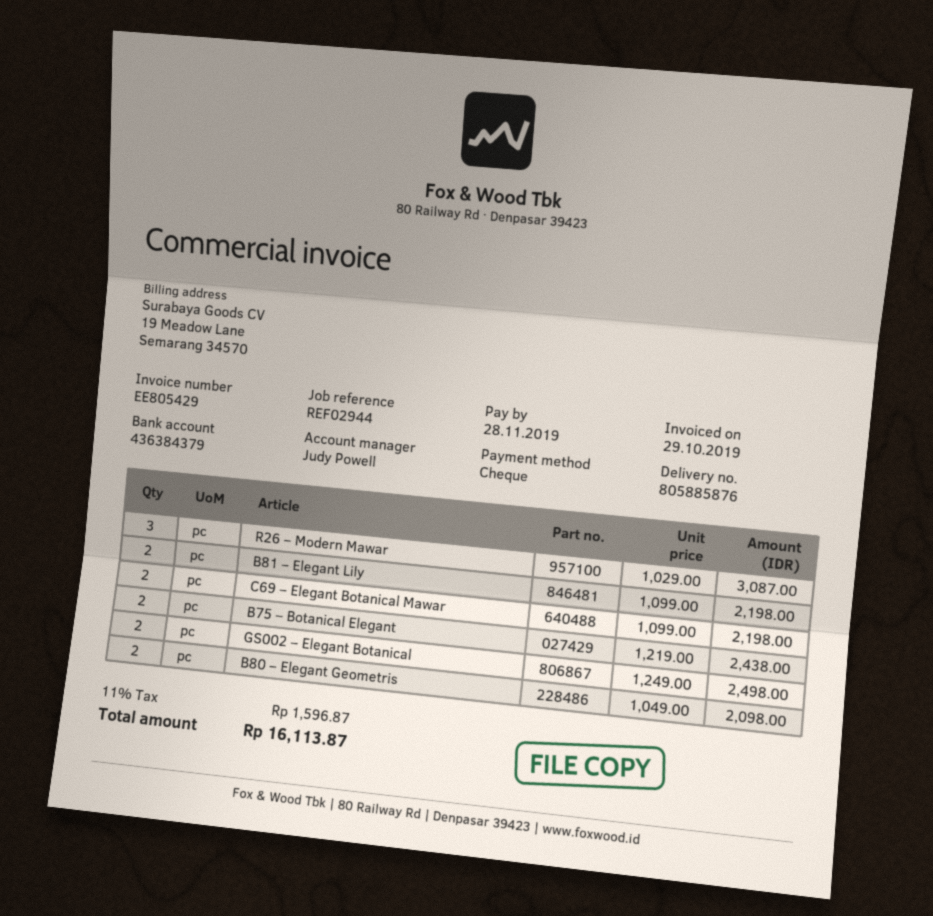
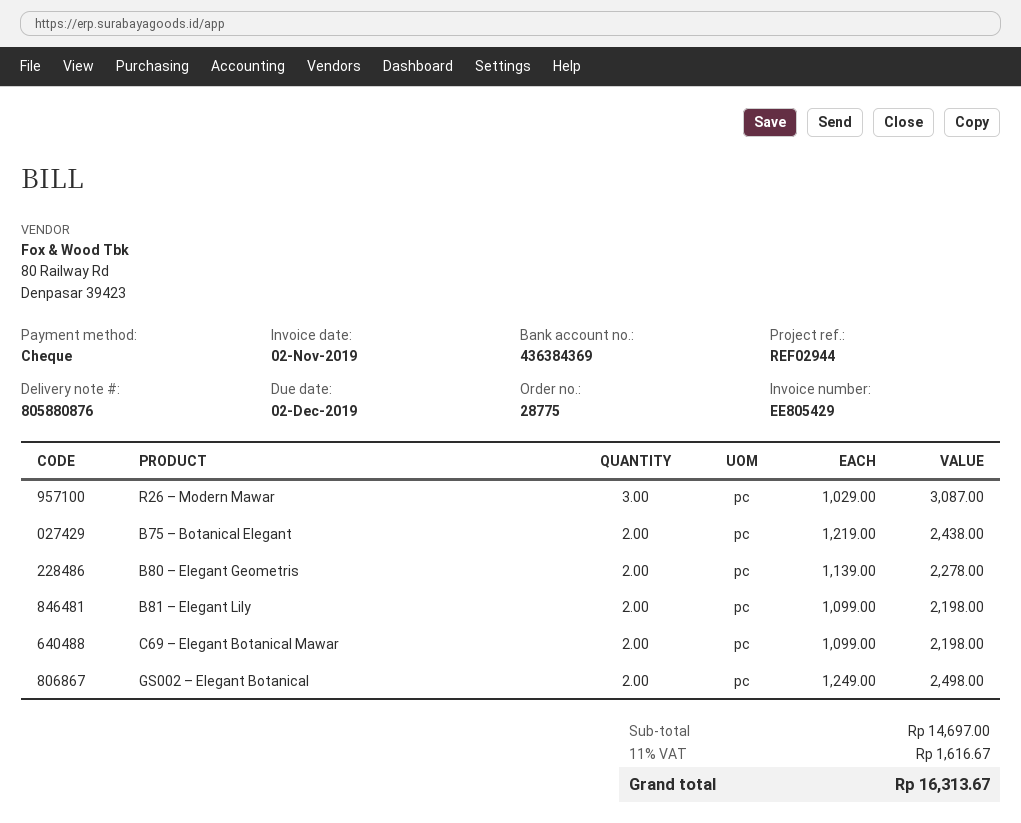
delivery note number: 805885876 -> 805880876
invoice date: 2019-10-29 -> 2019-11-02
due date: 2019-11-28 -> 2019-12-02
bank account: 436384379 -> 436384369
B80 – Elegant Geometris: 2 x 1049.00 = 2098.00 -> 2 x 1139.00 = 2278.00
tax: 11% = 1596.87 -> 11% = 1616.67
total: 16113.87 -> 16313.67

